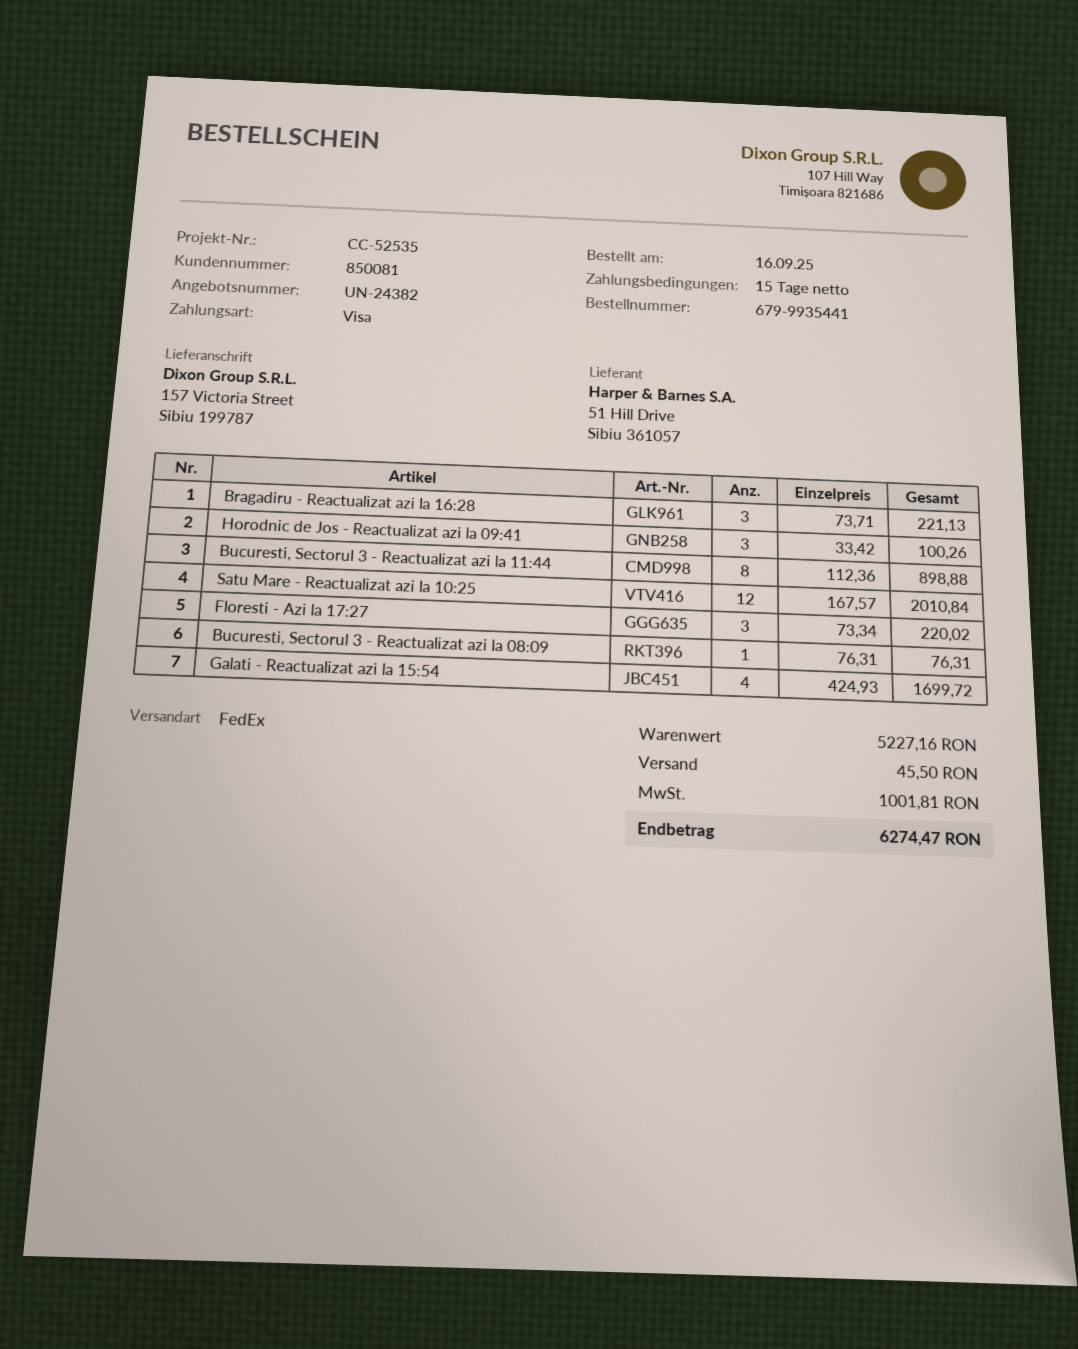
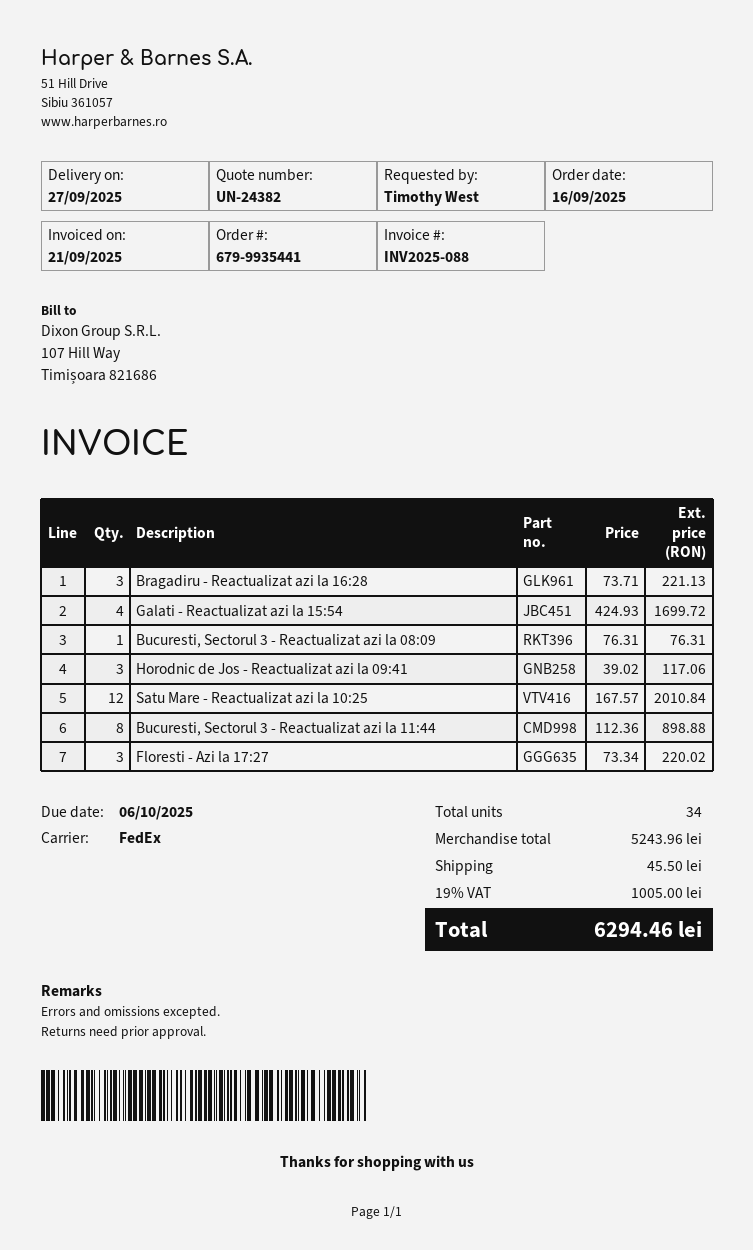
Horodnic de Jos - Reactualizat azi la 09:41: 3 x 33.42 = 100.26 -> 3 x 39.02 = 117.06
subtotal: 5227.16 -> 5243.96
tax: 1001.81 -> 1005.00
total: 6274.47 -> 6294.46

